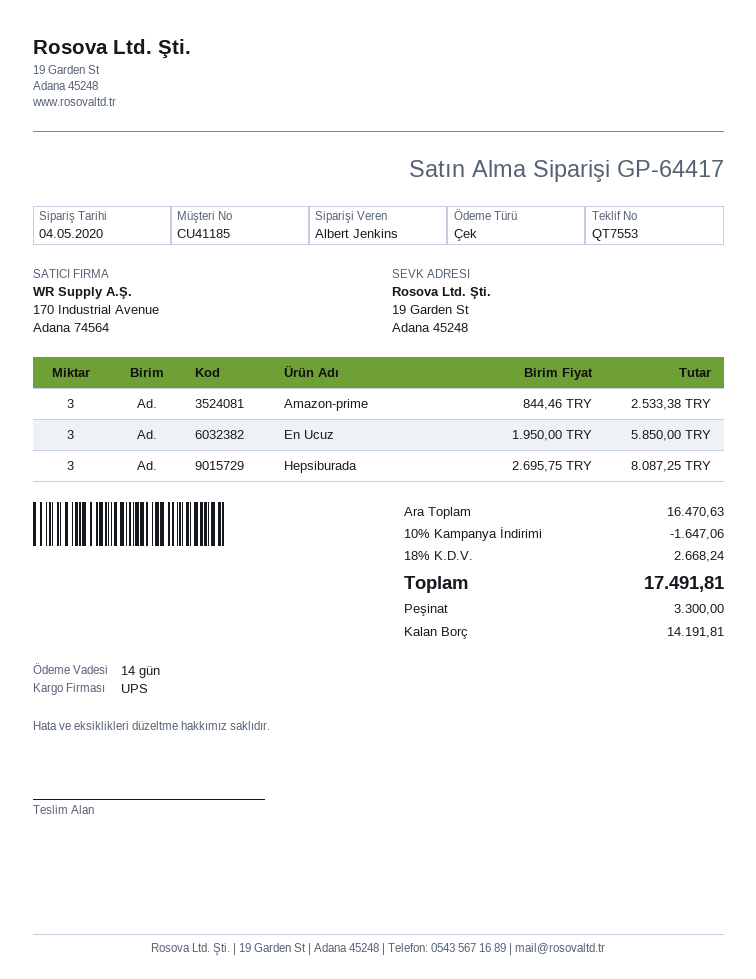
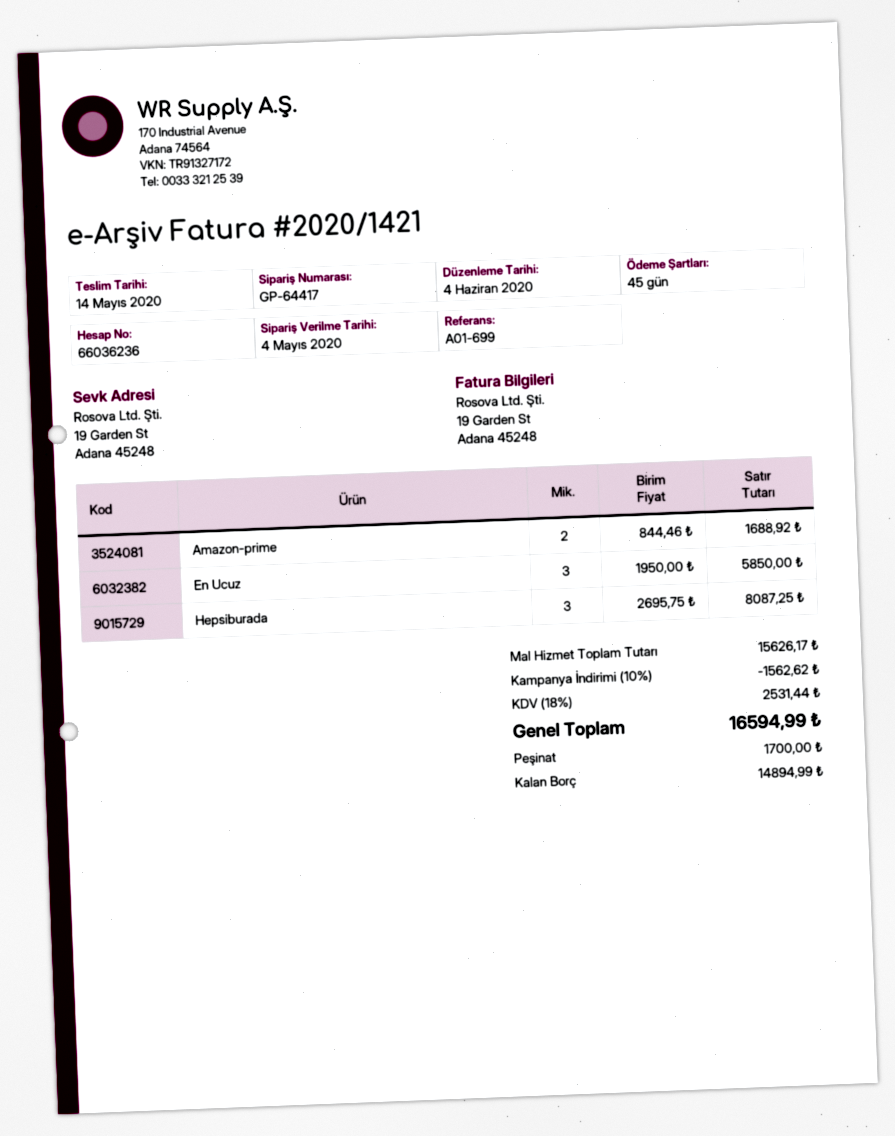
payment terms: 14 days -> 45 days
Amazon-prime: 3 x 844.46 = 2533.38 -> 2 x 844.46 = 1688.92
subtotal: 16470.63 -> 15626.17
discount: 10% = 1647.06 -> 10% = 1562.62
tax: 18% = 2668.24 -> 18% = 2531.44
total: 17491.81 -> 16594.99
deposit: 3300.00 -> 1700.00
balance: 14191.81 -> 14894.99

